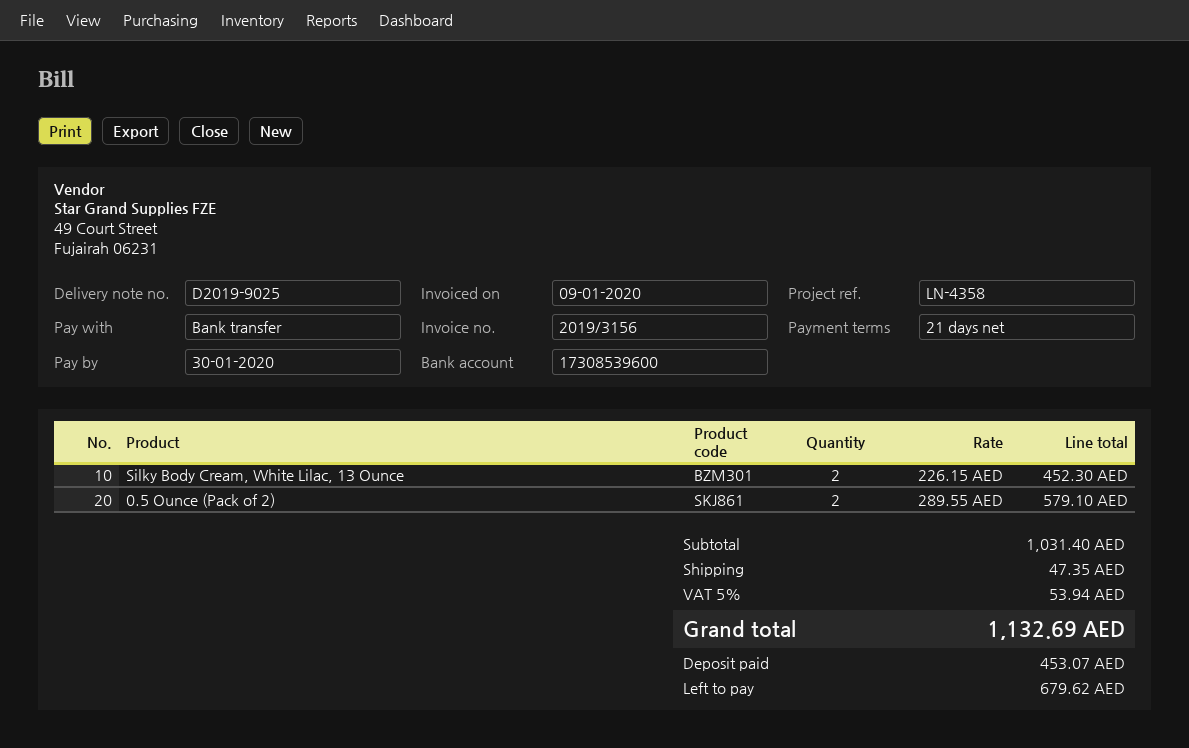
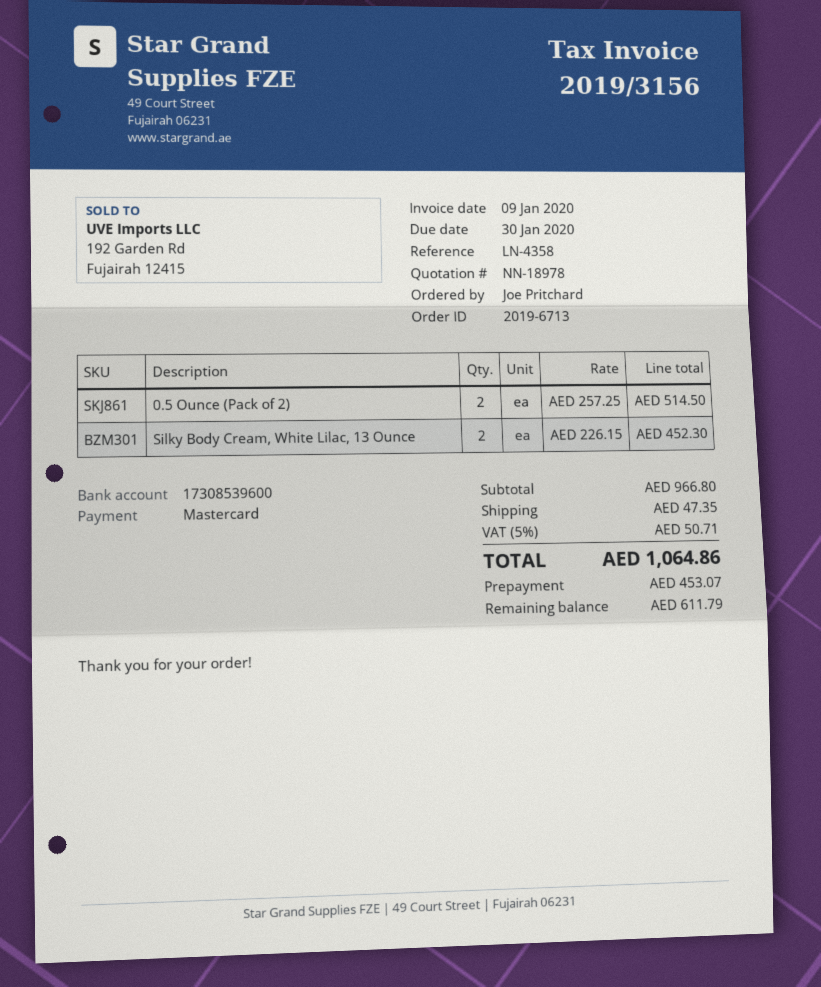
payment method: bank transfer -> Mastercard
0.5 Ounce (Pack of 2): 2 x 289.55 = 579.10 -> 2 x 257.25 = 514.50
subtotal: 1031.40 -> 966.80
tax: 5% = 53.94 -> 5% = 50.71
total: 1132.69 -> 1064.86
balance: 679.62 -> 611.79

